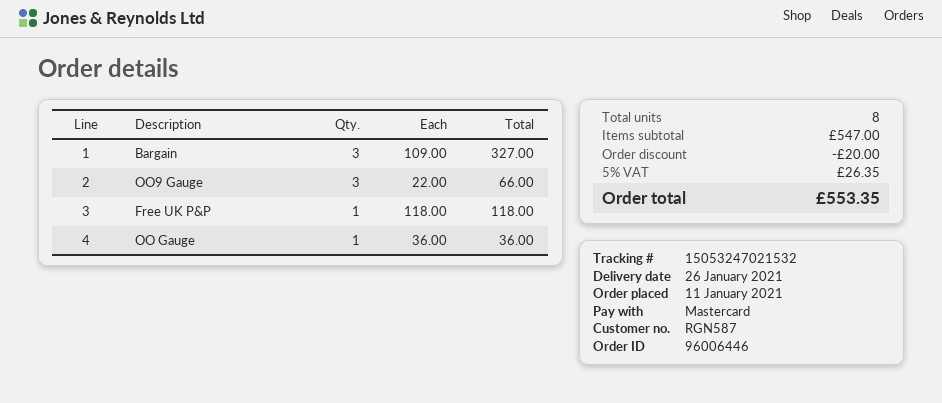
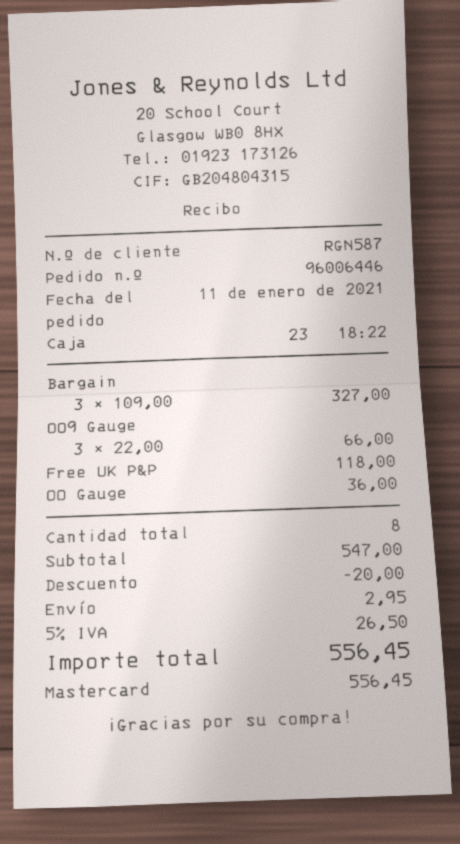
shipping: none -> 2.95
tax: 5% = 26.35 -> 5% = 26.50
total: 553.35 -> 556.45

